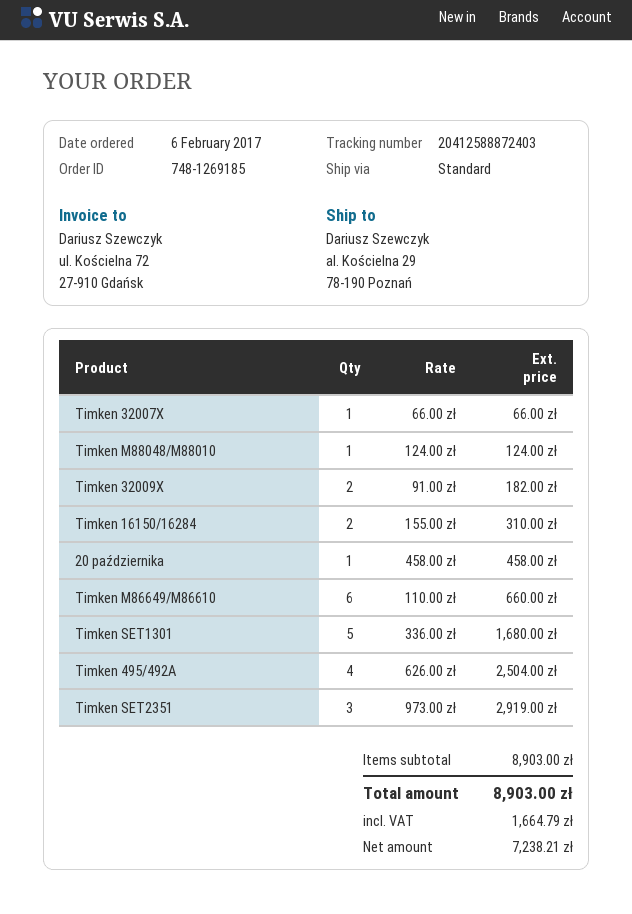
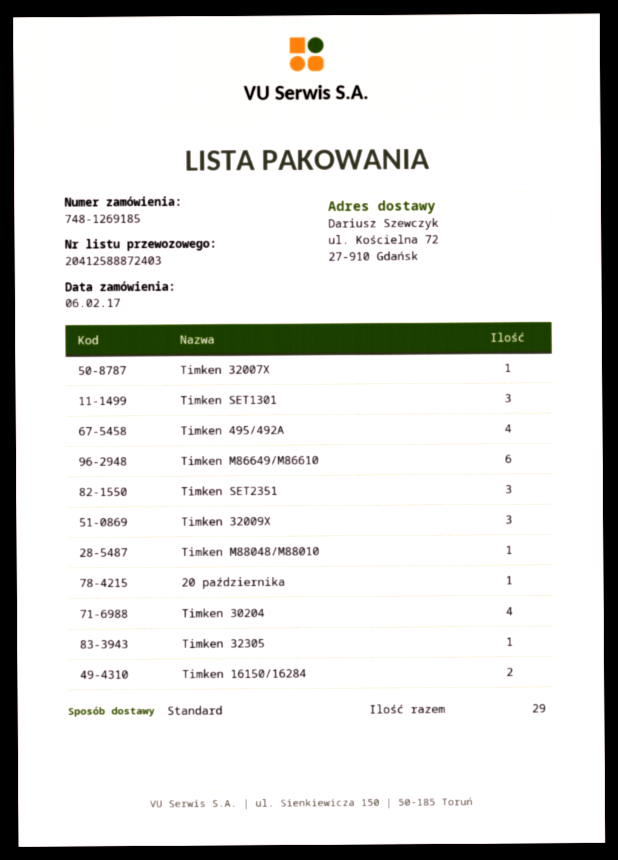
ship to: al. Kościelna 29, 78-190 Poznań -> ul. Kościelna 72, 27-910 Gdańsk
Timken 32009X: 2 -> 3
Timken SET1301: 5 -> 3
Timken 30204: none -> 4
Timken 32305: none -> 1

